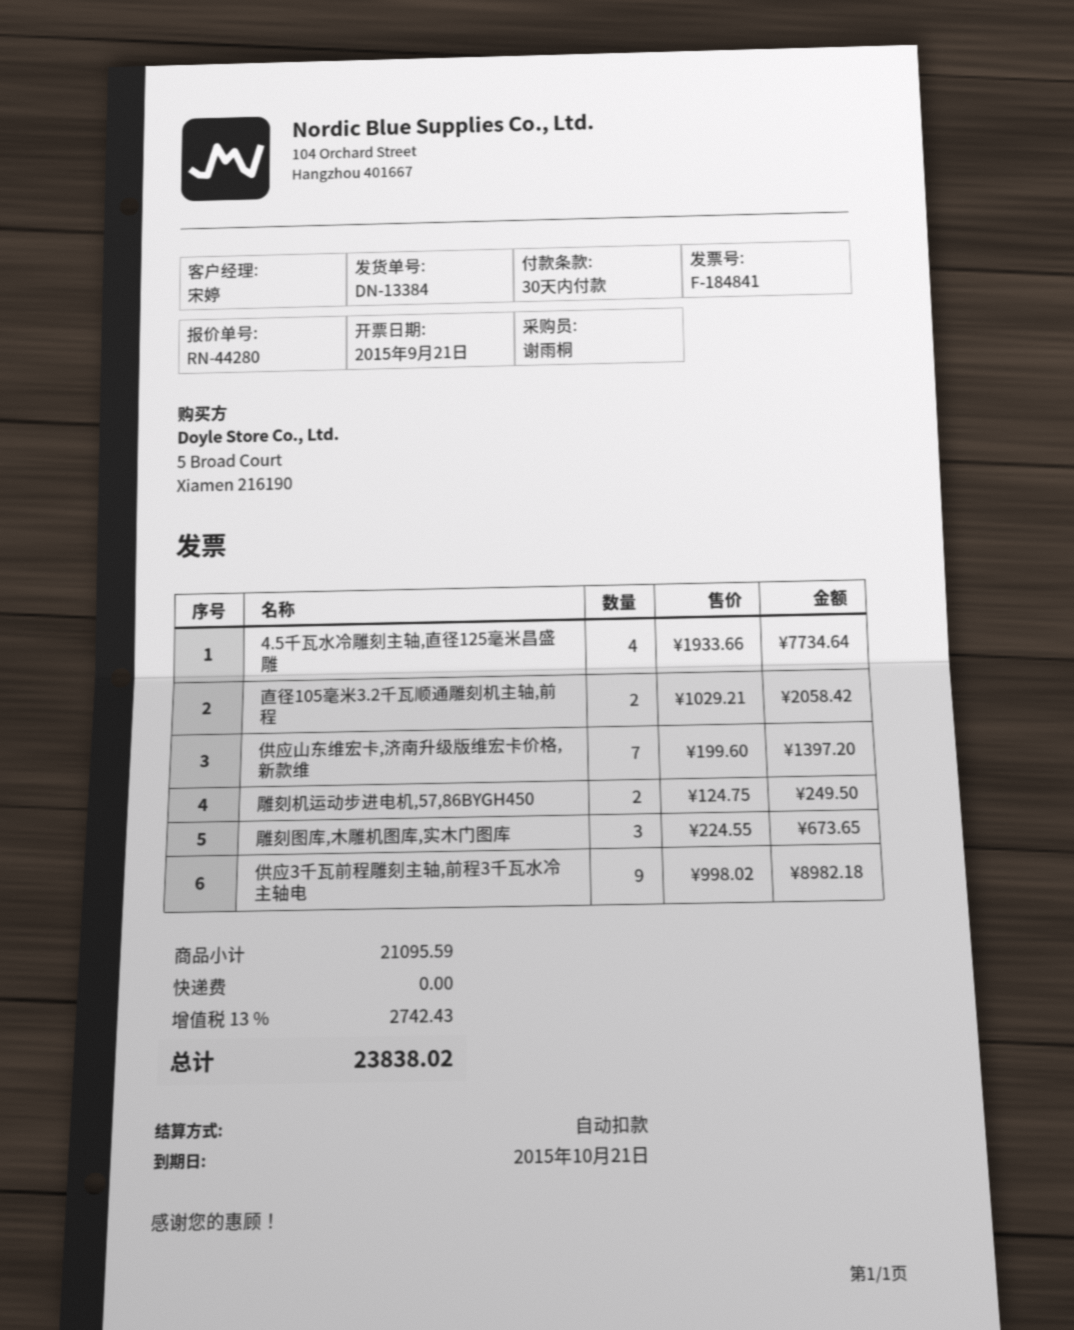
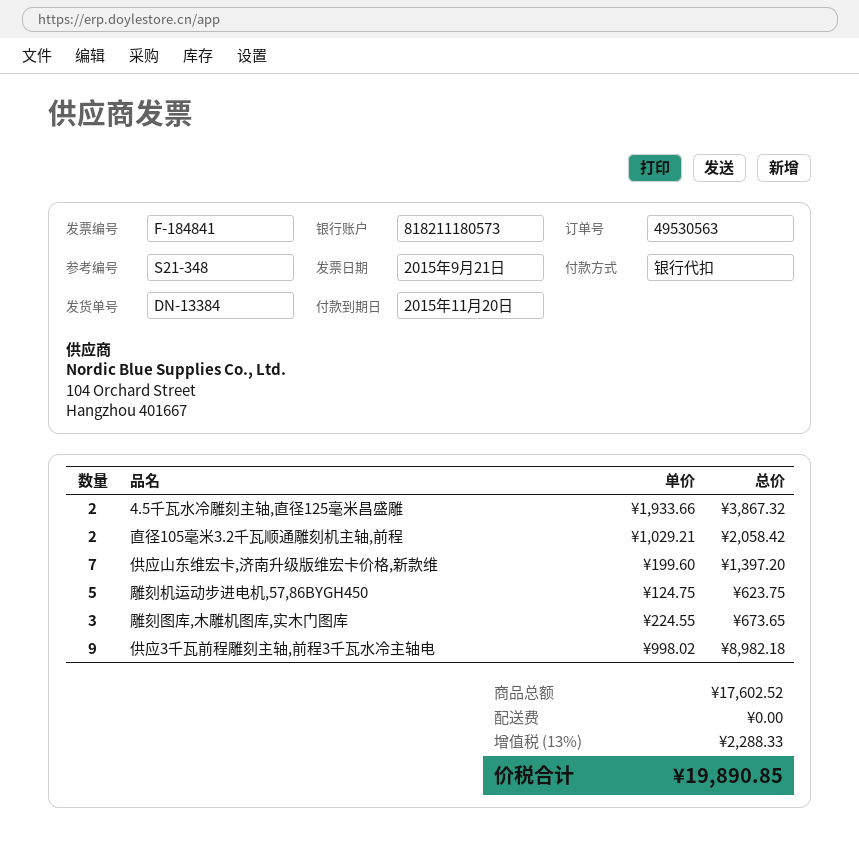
due date: 2015-10-21 -> 2015-11-20
4.5千瓦水冷雕刻主轴,直径125毫米昌盛雕: 4 x 1933.66 = 7734.64 -> 2 x 1933.66 = 3867.32
雕刻机运动步进电机,57,86BYGH450: 2 x 124.75 = 249.50 -> 5 x 124.75 = 623.75
subtotal: 21095.59 -> 17602.52
tax: 13% = 2742.43 -> 13% = 2288.33
total: 23838.02 -> 19890.85

